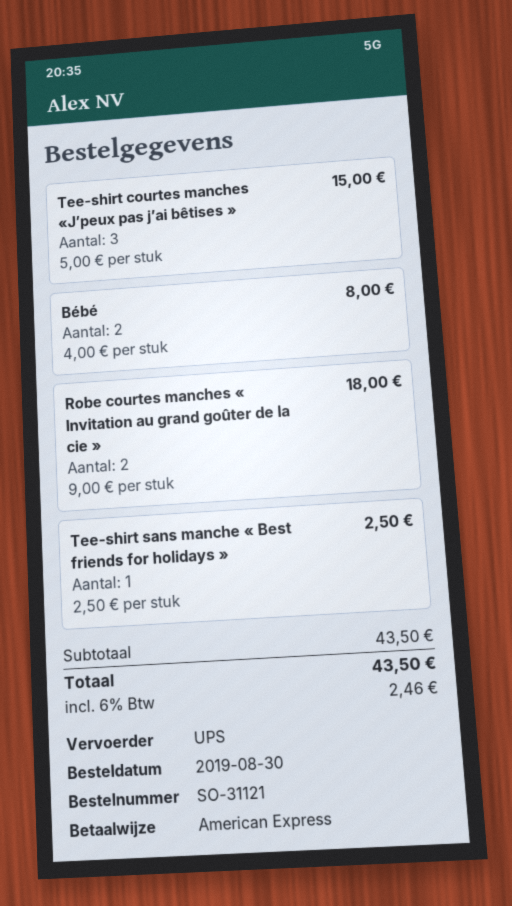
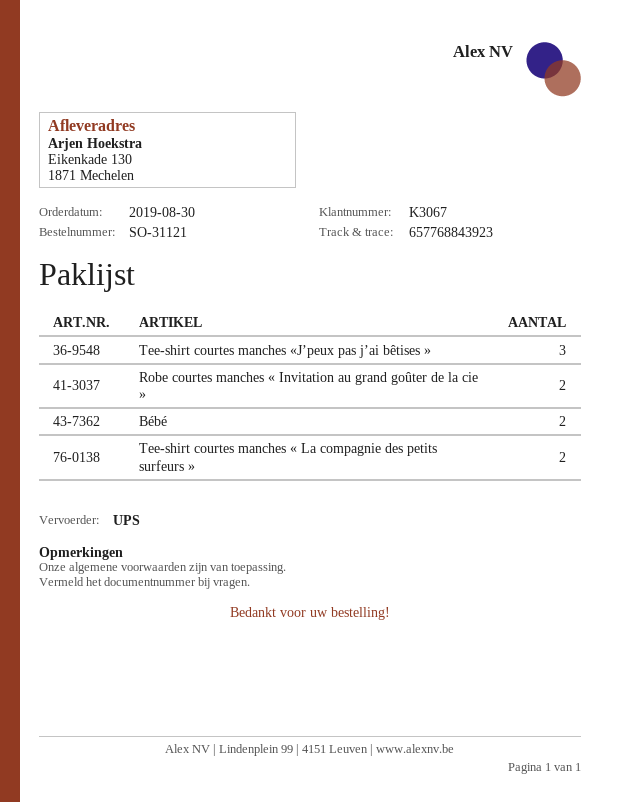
Tee-shirt sans manche « Best friends for holidays »: 1 -> none
Tee-shirt courtes manches « La compagnie des petits surfeurs »: none -> 2

